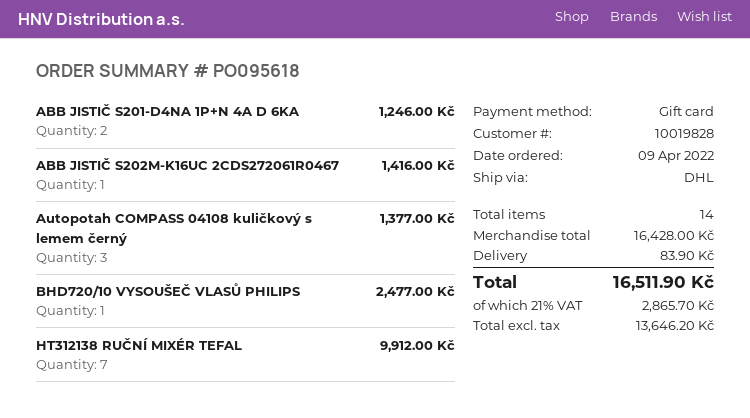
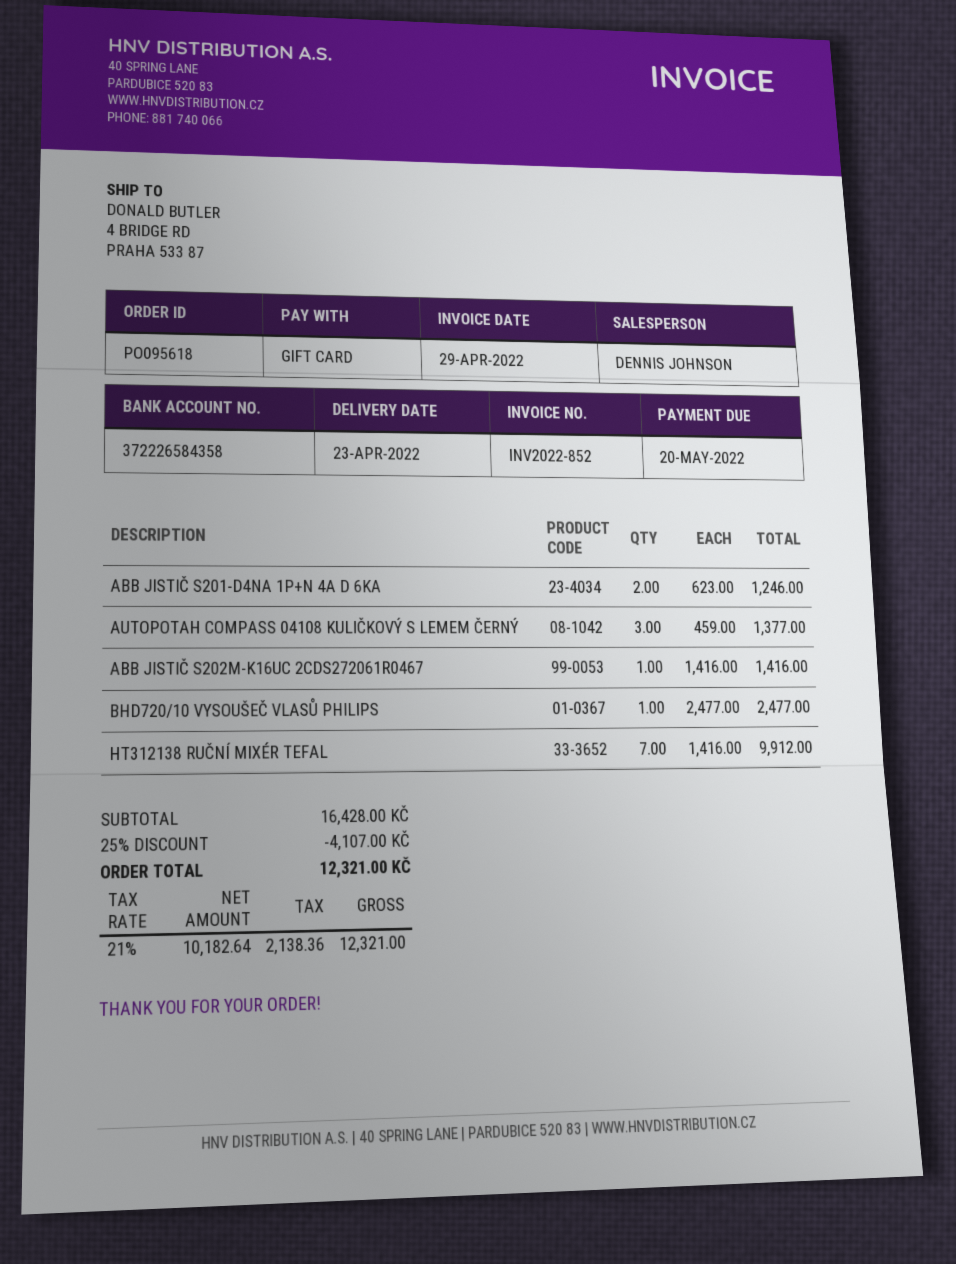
discount: none -> 25% = 4107.00
shipping: 83.90 -> none
net: 13646.20 -> 10182.64
tax: 21% = 2865.70 -> 21% = 2138.36
total: 16511.90 -> 12321.00

